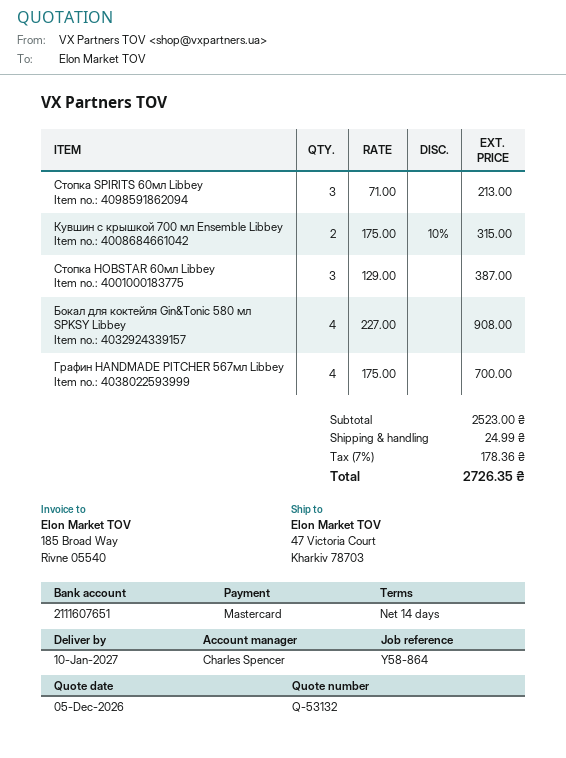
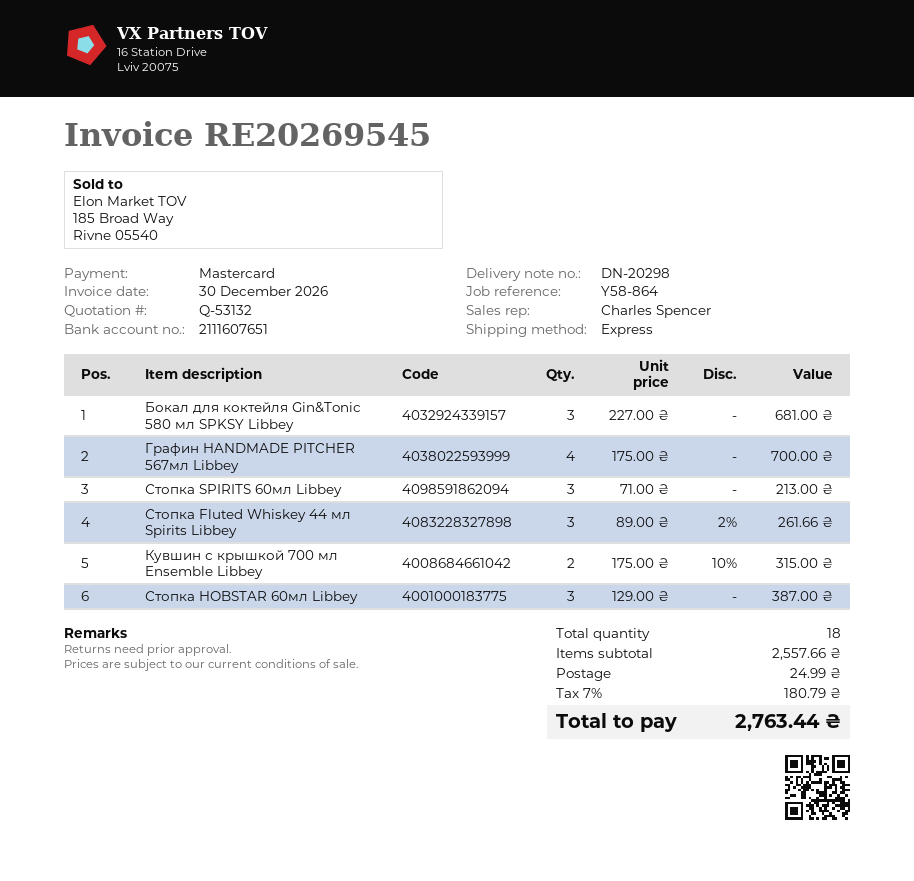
Бокал для коктейля Gin&Tonic 580 мл SPKSY Libbey: 4 x 227.00 = 908.00 -> 3 x 227.00 = 681.00
Стопка Fluted Whiskey 44 мл Spirits Libbey: none -> 3 x 89.00 - 2% = 261.66
subtotal: 2523.00 -> 2557.66
tax: 7% = 178.36 -> 7% = 180.79
total: 2726.35 -> 2763.44

